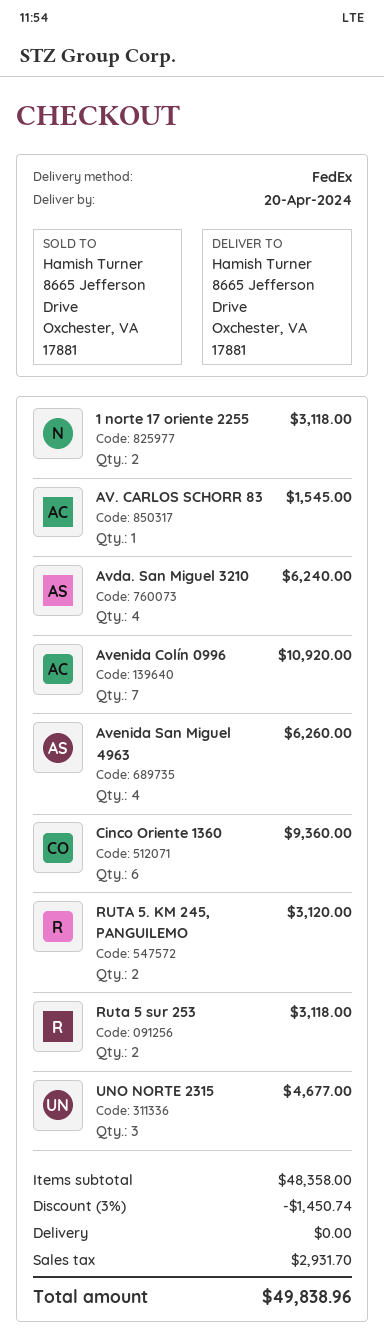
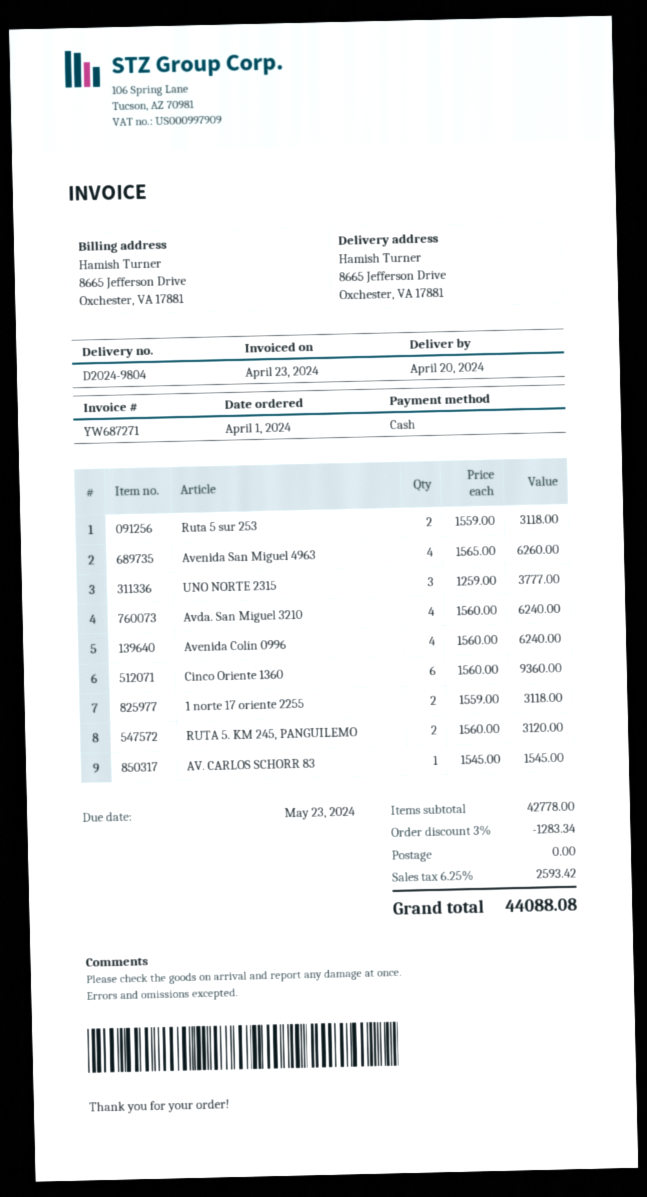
Avenida Colín 0996: 7 for 10920.00 -> 4 for 6240.00
UNO NORTE 2315: 3 for 4677.00 -> 3 for 3777.00
subtotal: 48358.00 -> 42778.00
discount: 3% = 1450.74 -> 3% = 1283.34
tax: 2931.70 -> 2593.42
total: 49838.96 -> 44088.08

